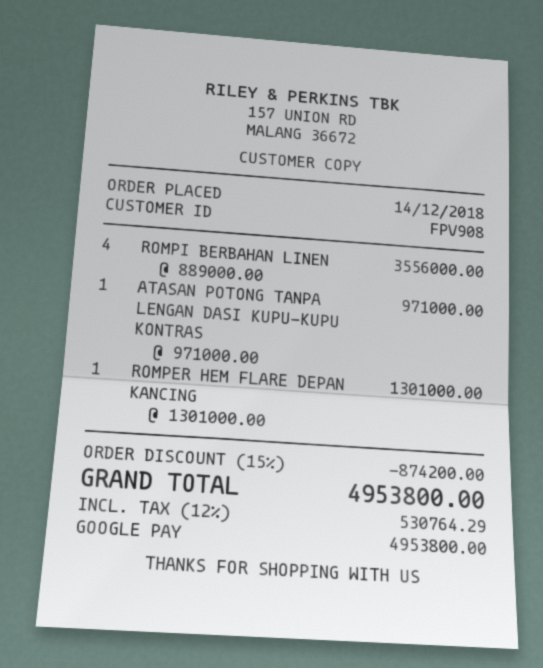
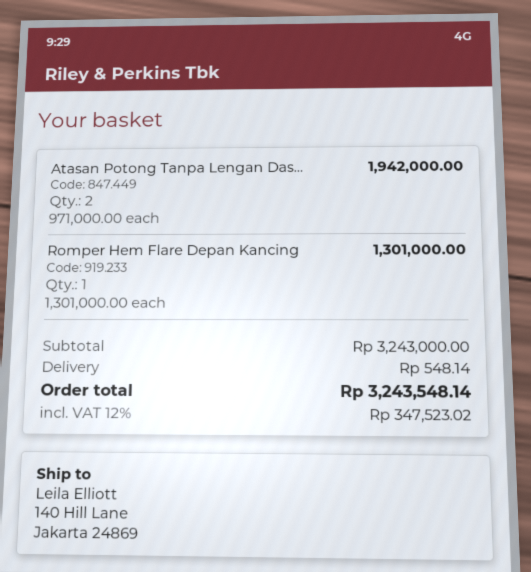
ROMPI BERBAHAN LINEN: 4 x 889000.00 = 3556000.00 -> none
ATASAN POTONG TANPA LENGAN DASI KUPU-KUPU KONTRAS: 1 x 971000.00 = 971000.00 -> 2 x 971000.00 = 1942000.00
discount: 15% = 874200.00 -> none
shipping: none -> 548.14
tax: 12% = 530764.29 -> 12% = 347523.02
total: 4953800.00 -> 3243548.14

